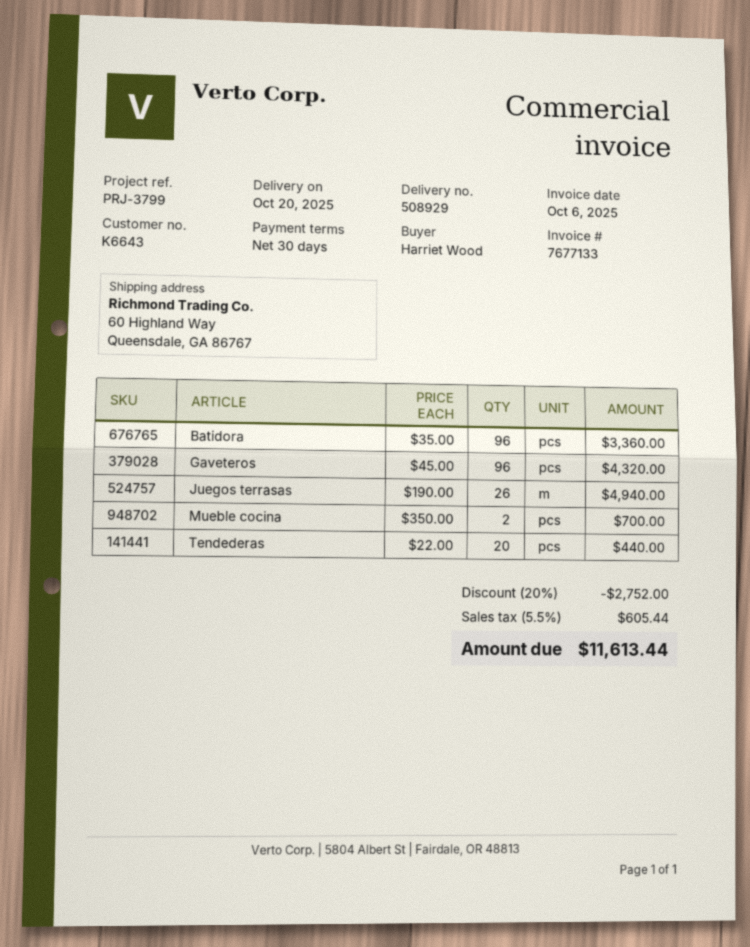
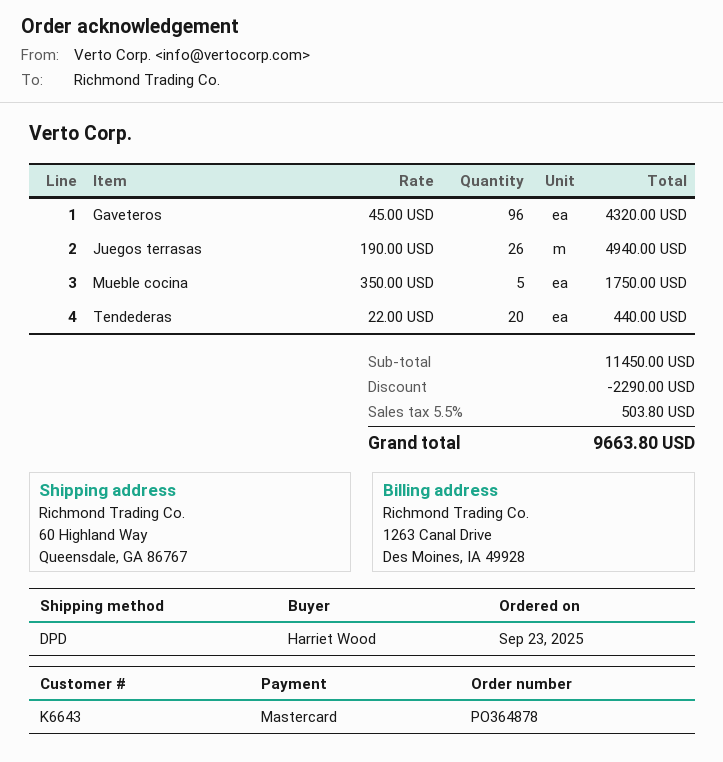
Batidora: 96 x 35.00 = 3360.00 -> none
Mueble cocina: 2 x 350.00 = 700.00 -> 5 x 350.00 = 1750.00
discount: 2752.00 -> 2290.00
tax: 5.5% = 605.44 -> 5.5% = 503.80
total: 11613.44 -> 9663.80

